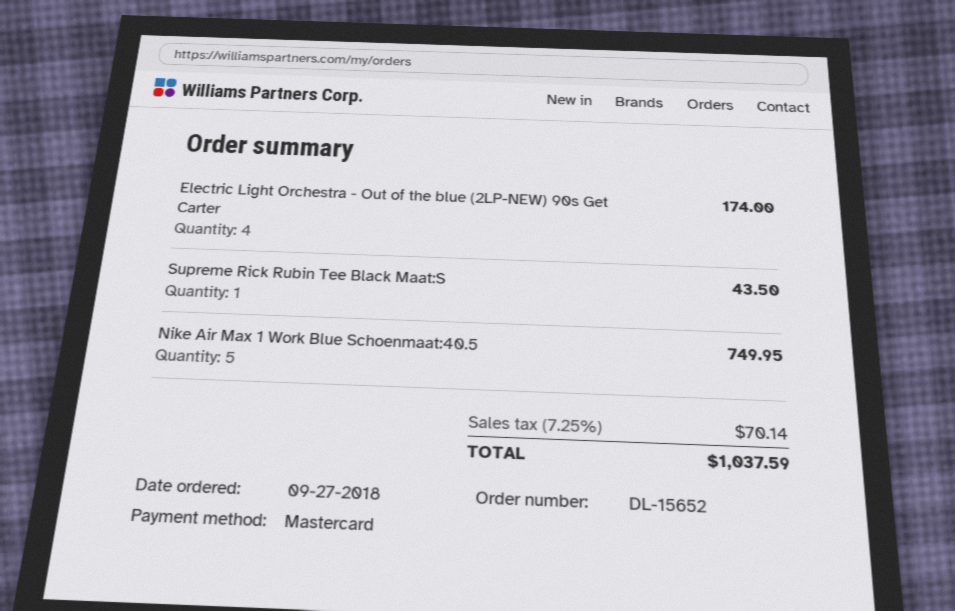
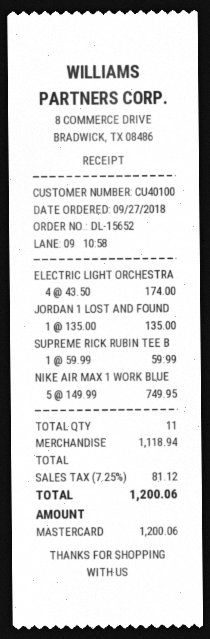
Supreme Rick Rubin Tee Black Maat:S: 1 for 43.50 -> 1 for 59.99
JORDAN 1 LOST AND FOUND: none -> 1 for 135.00
tax: 7.25% = 70.14 -> 7.25% = 81.12
total: 1037.59 -> 1200.06

